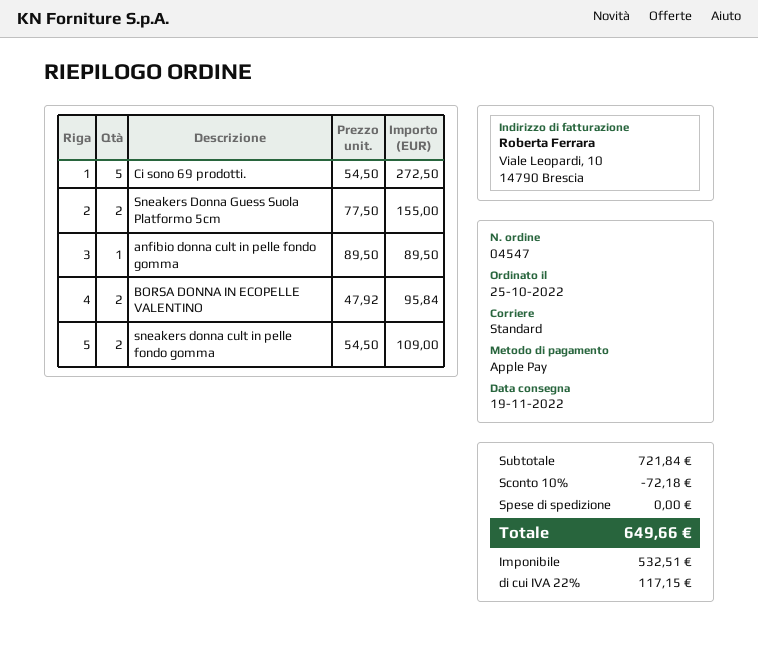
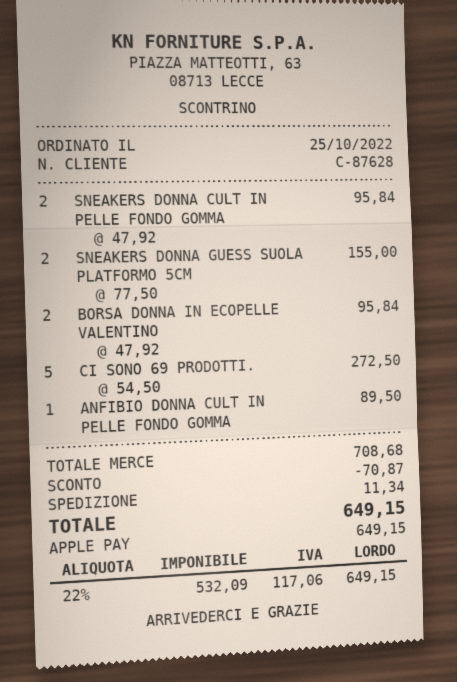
sneakers donna cult in pelle fondo gomma: 2 x 54.50 = 109.00 -> 2 x 47.92 = 95.84
subtotal: 721.84 -> 708.68
discount: 72.18 -> 70.87
shipping: 0.00 -> 11.34
net: 532.51 -> 532.09
tax: 22% = 117.15 -> 22% = 117.06
total: 649.66 -> 649.15

